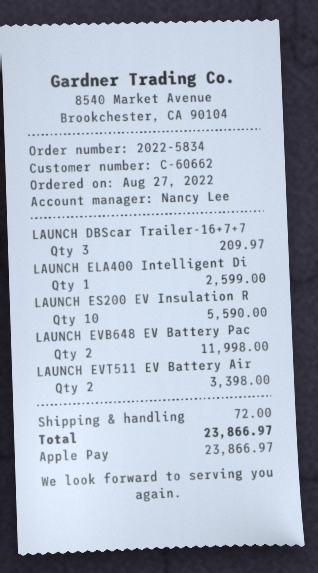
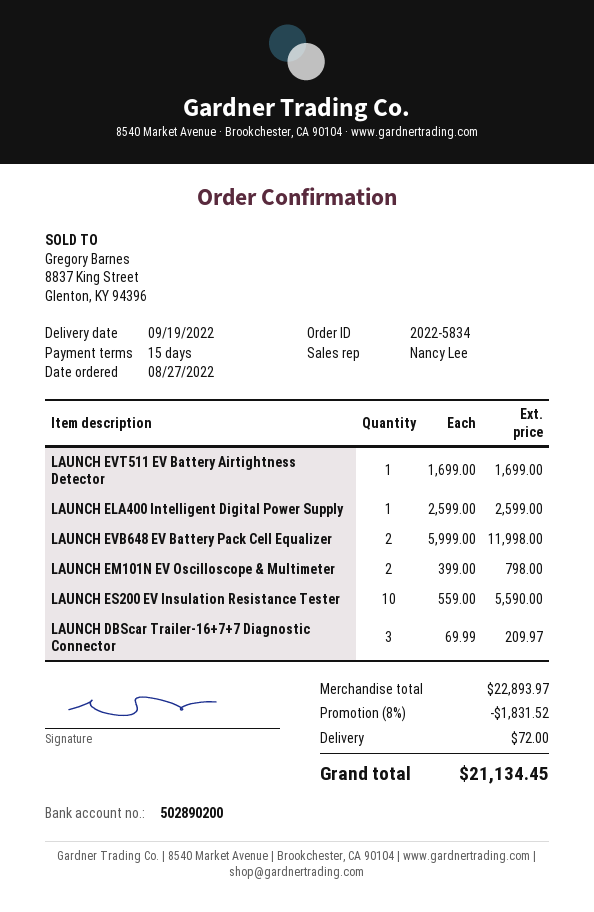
LAUNCH EVT511 EV Battery Air: 2 for 3398.00 -> 1 for 1699.00
LAUNCH EM101N EV Oscilloscope & Multimeter: none -> 2 for 798.00
discount: none -> 8% = 1831.52
total: 23866.97 -> 21134.45

